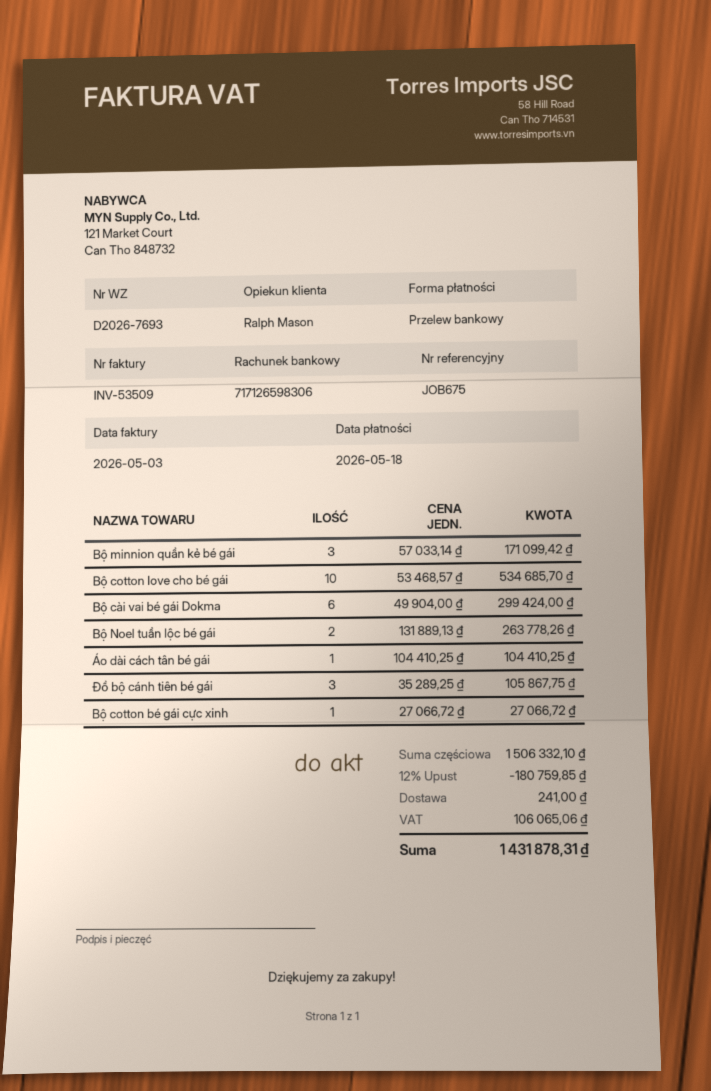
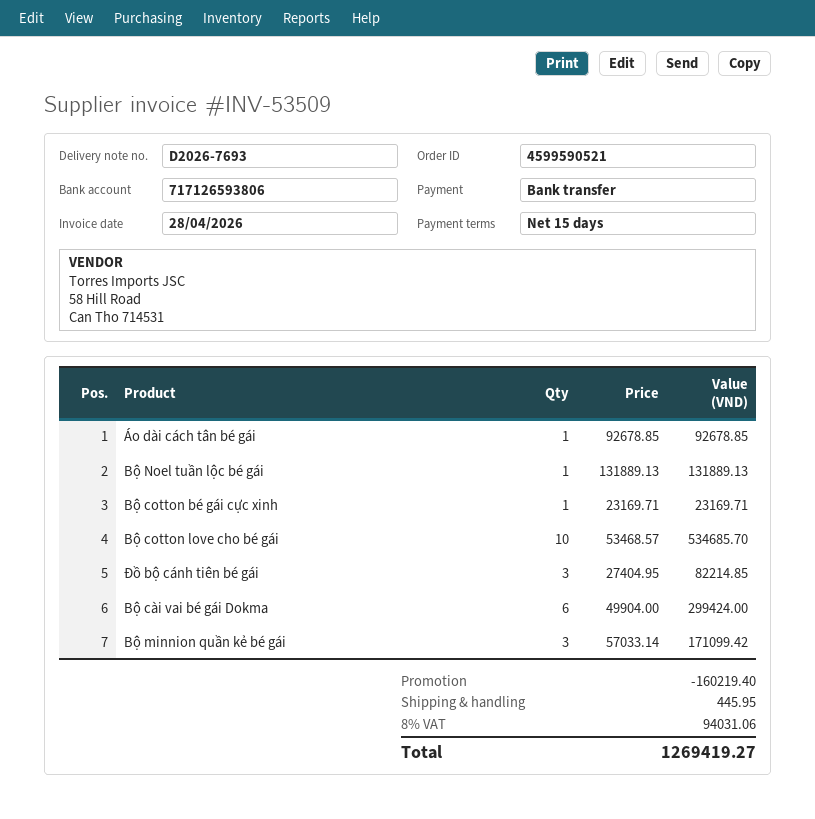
invoice date: 2026-05-03 -> 2026-04-28
bank account: 717126598306 -> 717126593806
Bộ Noel tuần lộc bé gái: 2 x 131889.13 = 263778.26 -> 1 x 131889.13 = 131889.13
Áo dài cách tân bé gái: 1 x 104410.25 = 104410.25 -> 1 x 92678.85 = 92678.85
Đồ bộ cánh tiên bé gái: 3 x 35289.25 = 105867.75 -> 3 x 27404.95 = 82214.85
Bộ cotton bé gái cực xinh: 1 x 27066.72 = 27066.72 -> 1 x 23169.71 = 23169.71
discount: 180759.85 -> 160219.40
shipping: 241.00 -> 445.95
tax: 106065.06 -> 94031.06
total: 1431878.31 -> 1269419.27

